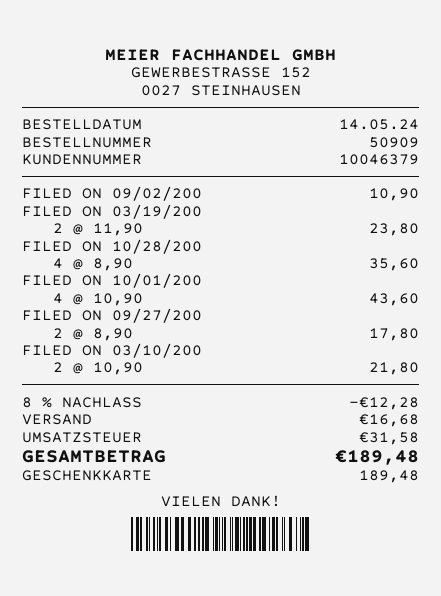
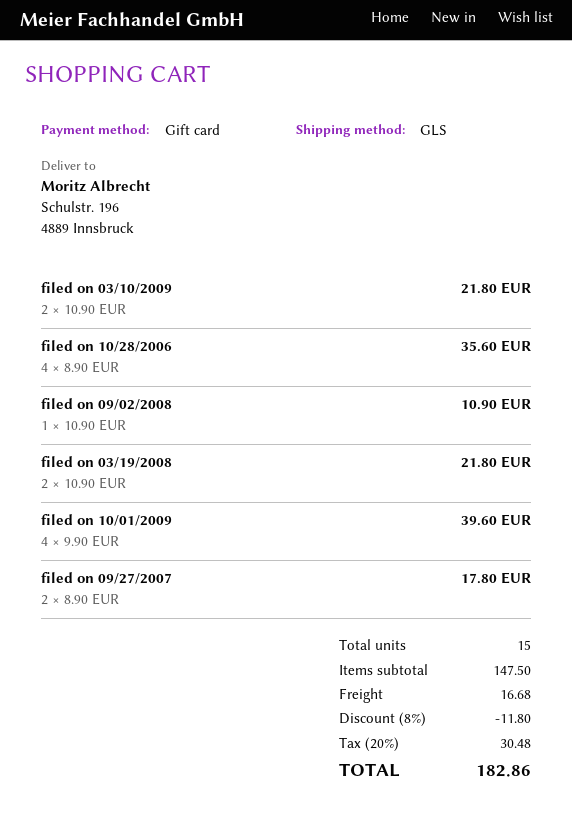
FILED ON 03/19/200: 2 x 11.90 = 23.80 -> 2 x 10.90 = 21.80
FILED ON 10/01/200: 4 x 10.90 = 43.60 -> 4 x 9.90 = 39.60
discount: 8% = 12.28 -> 8% = 11.80
tax: 31.58 -> 30.48
total: 189.48 -> 182.86

